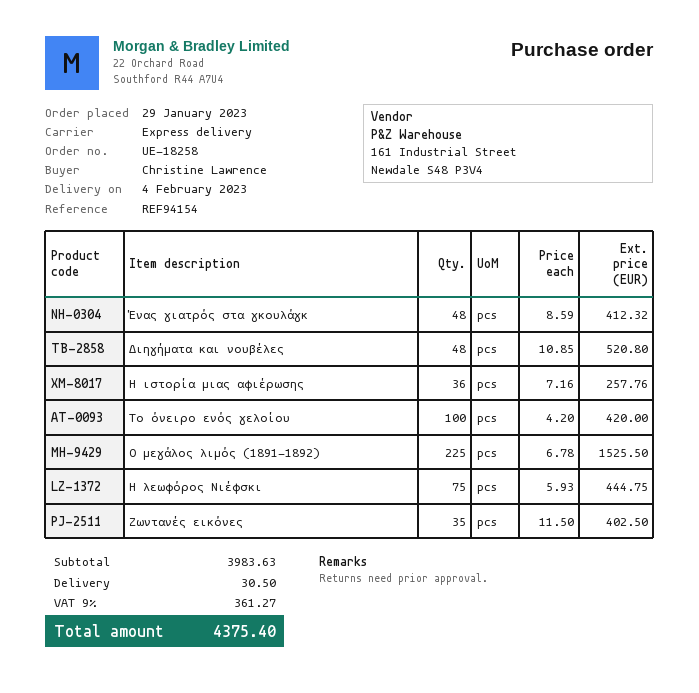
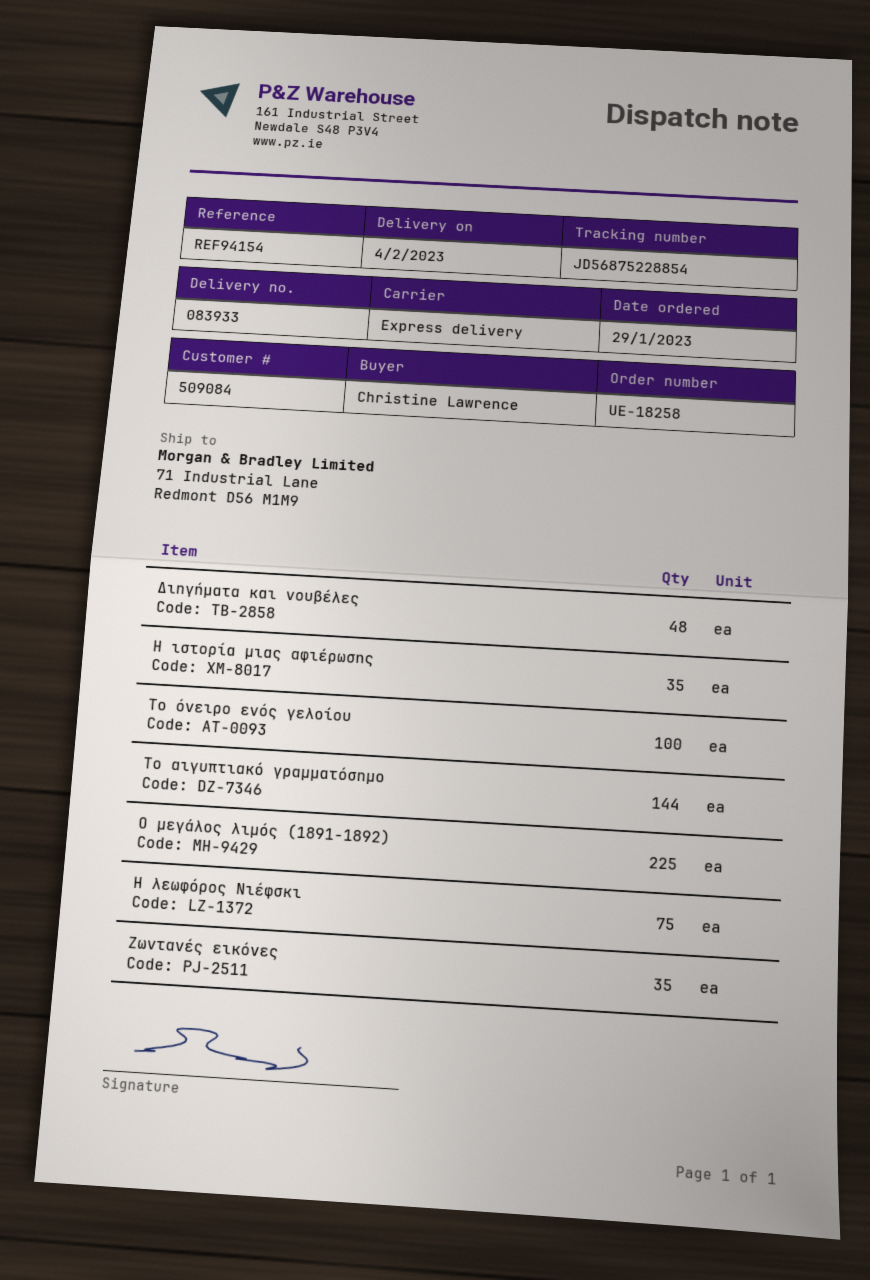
Ένας γιατρός στα γκουλάγκ: 48 -> none
Η ιστορία μιας αφιέρωσης: 36 -> 35
Το αιγυπτιακό γραμματόσημο: none -> 144

